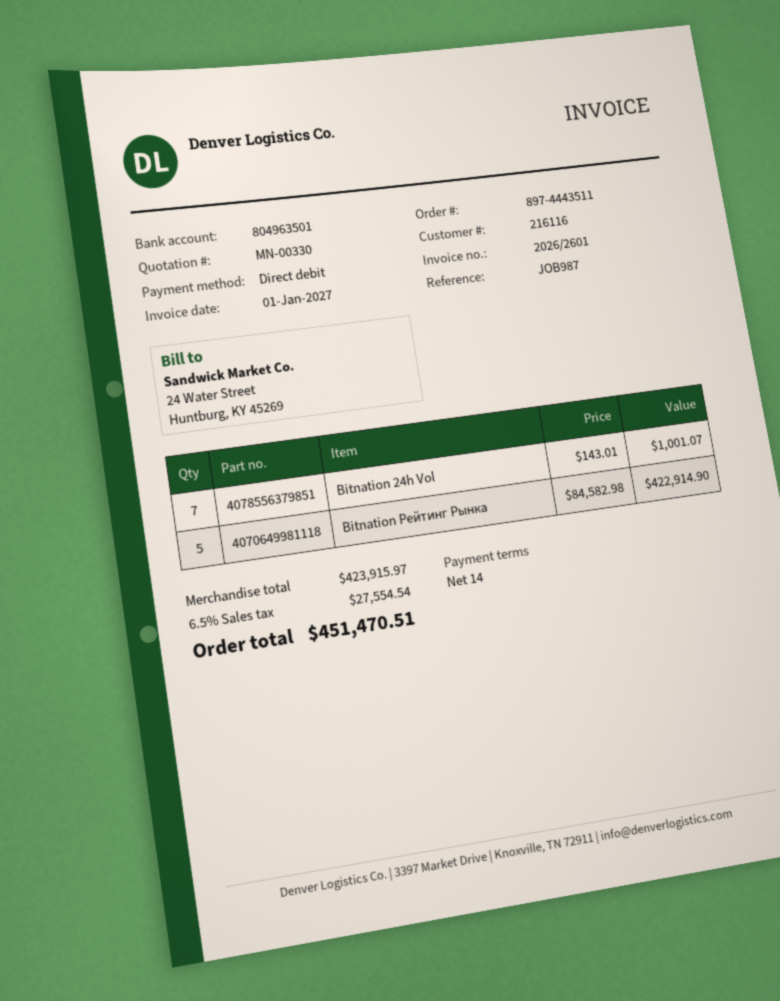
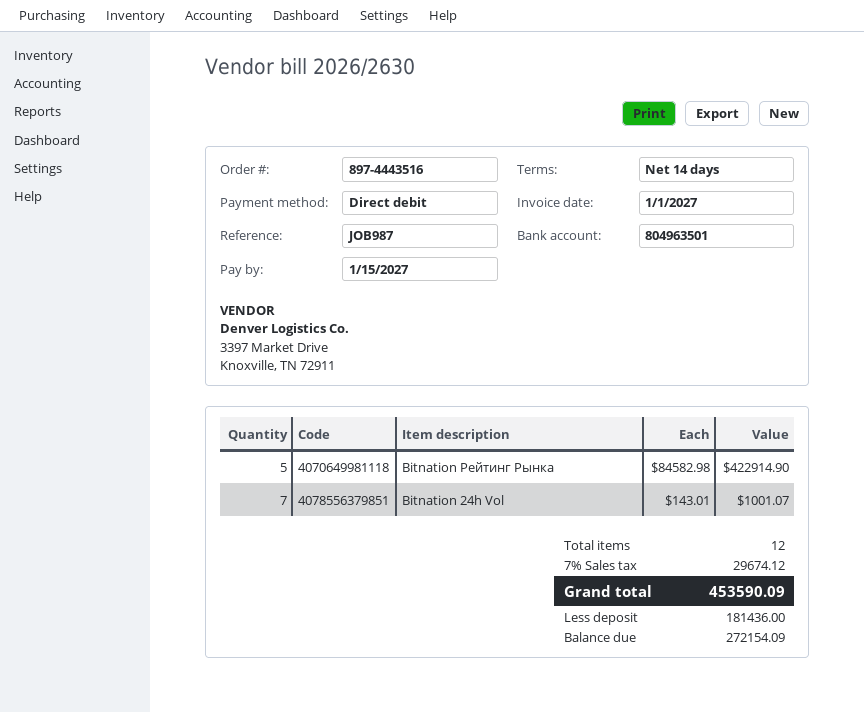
order number: 897-4443511 -> 897-4443516
invoice number: 2026/2601 -> 2026/2630
tax: 6.5% = 27554.54 -> 7% = 29674.12
total: 451470.51 -> 453590.09

